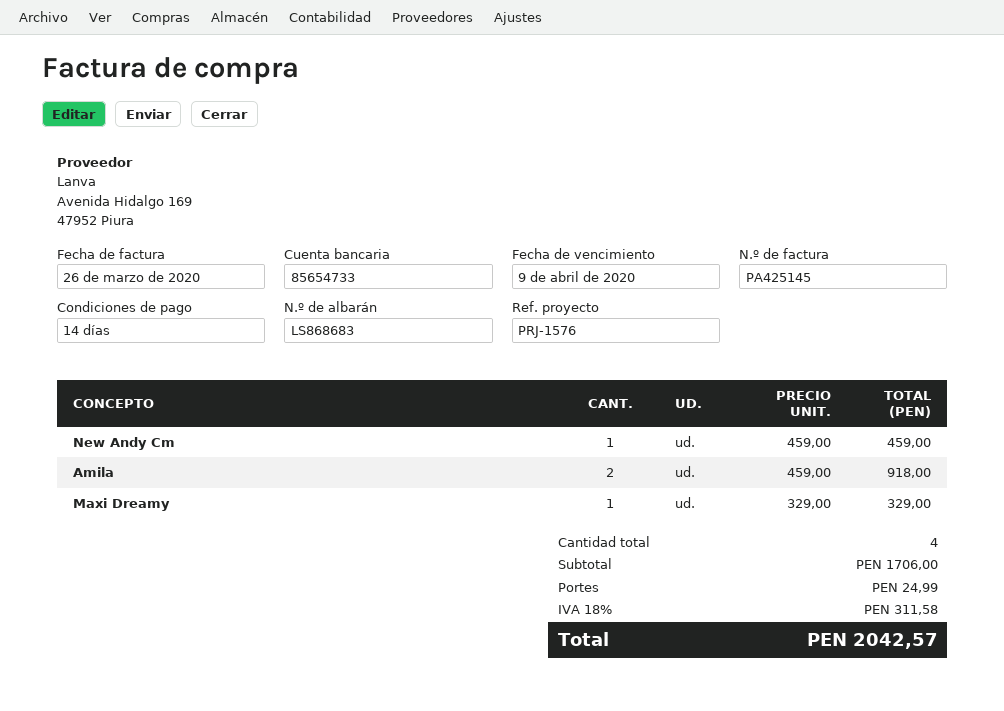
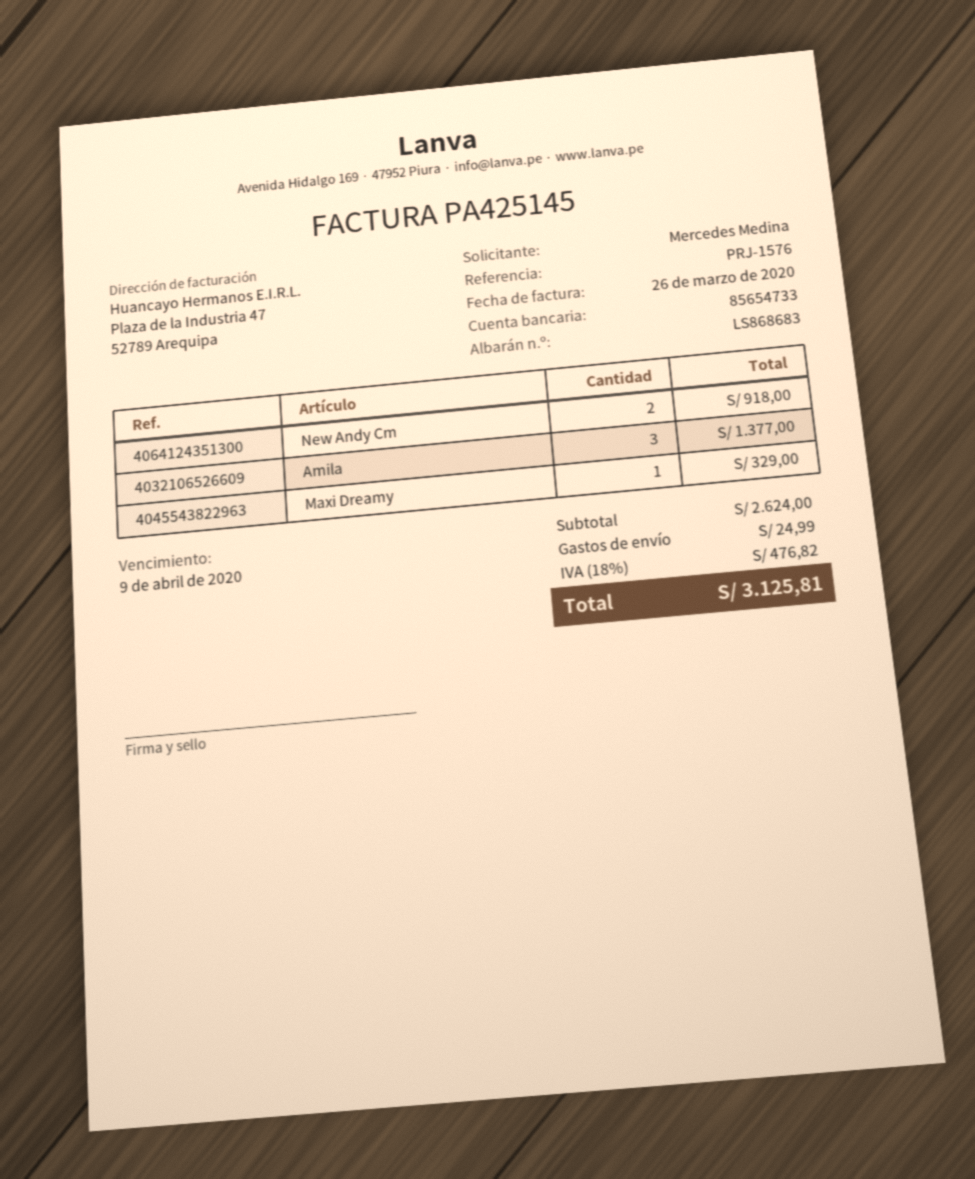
New Andy Cm: 1 for 459.00 -> 2 for 918.00
Amila: 2 for 918.00 -> 3 for 1377.00
subtotal: 1706.00 -> 2624.00
tax: 18% = 311.58 -> 18% = 476.82
total: 2042.57 -> 3125.81

